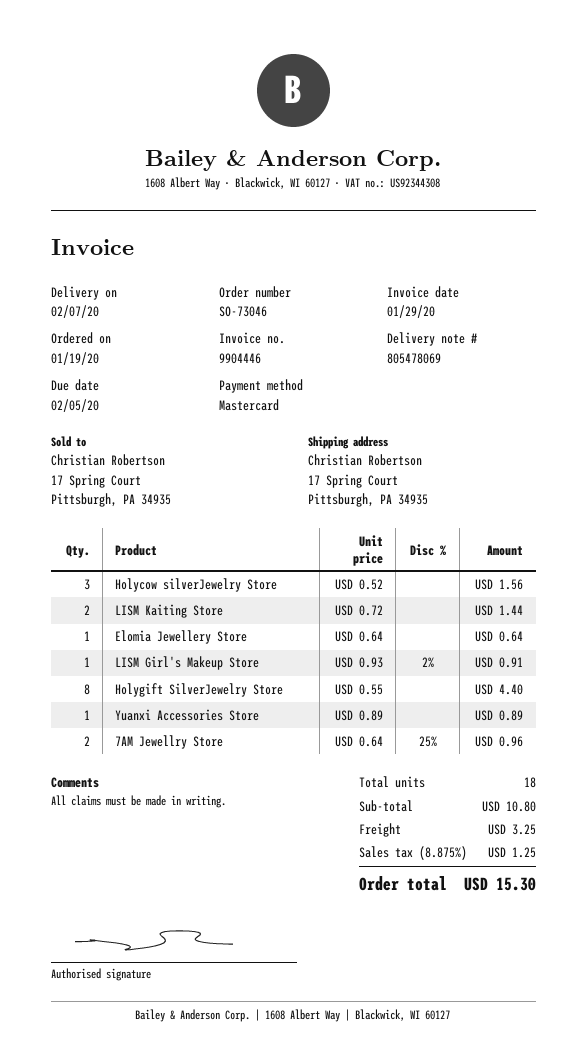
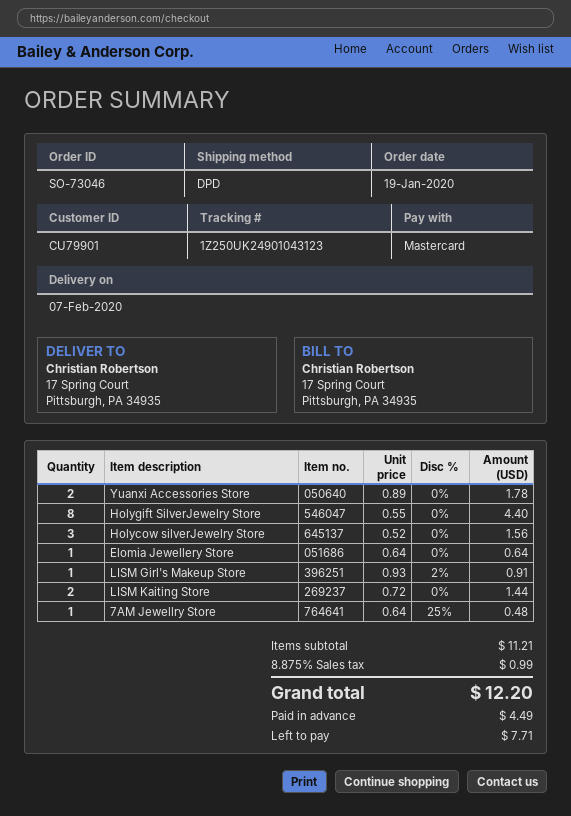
Yuanxi Accessories Store: 1 x 0.89 = 0.89 -> 2 x 0.89 = 1.78
7AM Jewellry Store: 2 x 0.64 - 25% = 0.96 -> 1 x 0.64 - 25% = 0.48
subtotal: 10.80 -> 11.21
shipping: 3.25 -> none
tax: 8.875% = 1.25 -> 8.875% = 0.99
total: 15.30 -> 12.20

